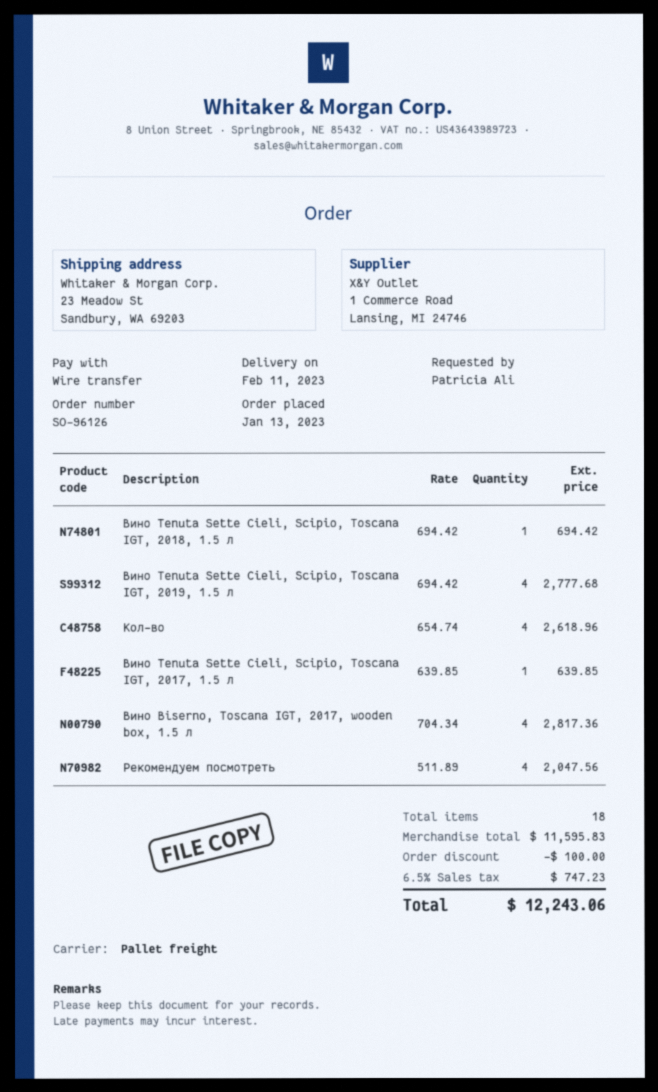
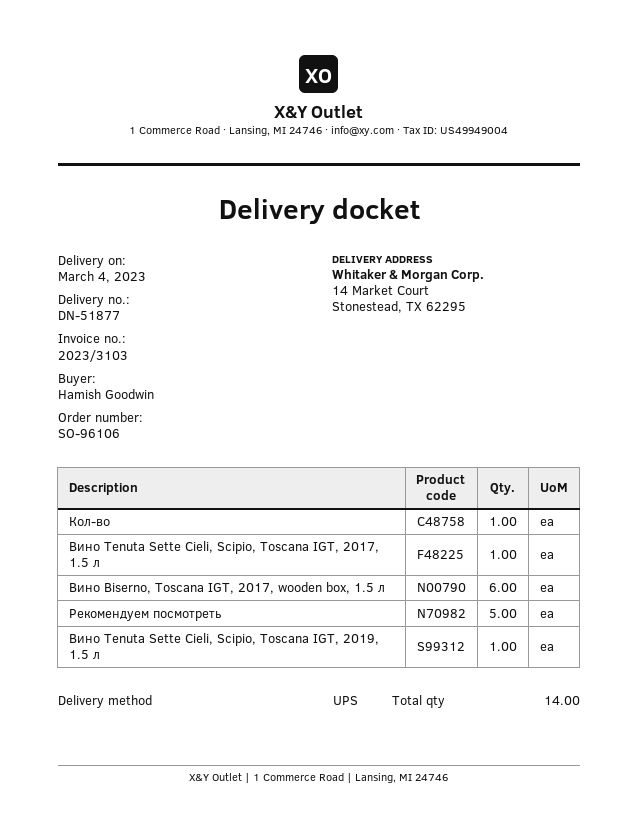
order number: SO-96126 -> SO-96106
delivery date: 2023-02-11 -> 2023-03-04
ordered by: Patricia Ali -> Hamish Goodwin
shipping method: pallet freight -> UPS
ship to: 23 Meadow St, Sandbury, WA 69203 -> 14 Market Court, Stonestead, TX 62295
Вино Tenuta Sette Cieli, Scipio, Toscana IGT, 2018, 1.5 л: 1 -> none
Вино Tenuta Sette Cieli, Scipio, Toscana IGT, 2019, 1.5 л: 4 -> 1
Кол-во: 4 -> 1
Вино Biserno, Toscana IGT, 2017, wooden box, 1.5 л: 4 -> 6
Рекомендуем посмотреть: 4 -> 5
total quantity: 18 -> 14

